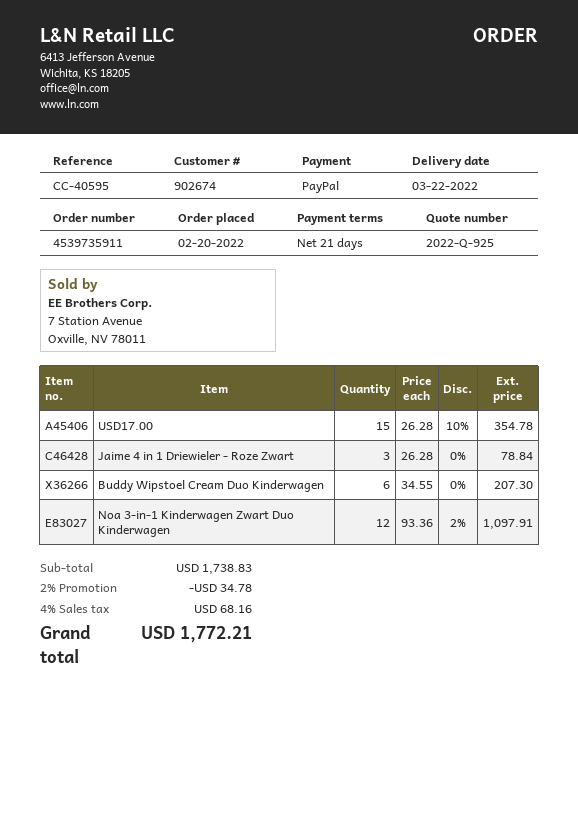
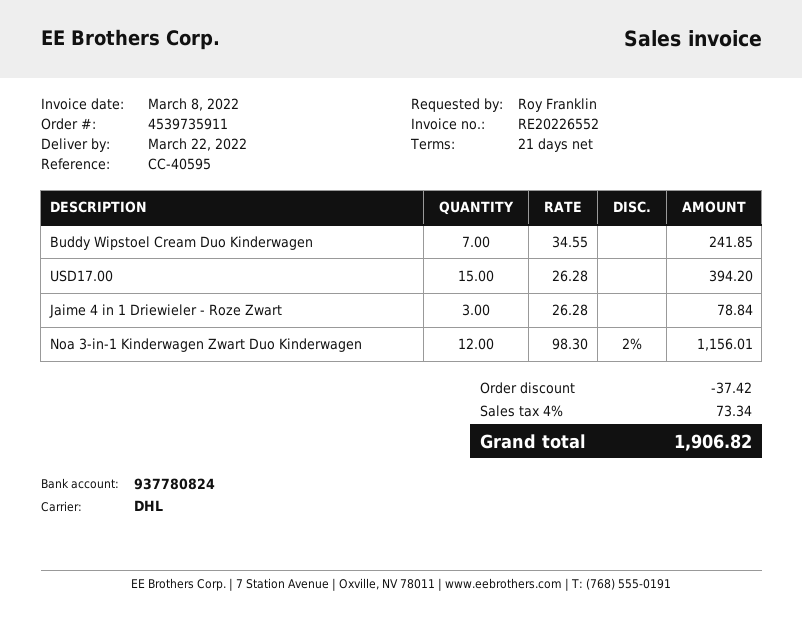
USD17.00: 15 x 26.28 - 10% = 354.78 -> 15 x 26.28 = 394.20
Buddy Wipstoel Cream Duo Kinderwagen: 6 x 34.55 = 207.30 -> 7 x 34.55 = 241.85
Noa 3-in-1 Kinderwagen Zwart Duo Kinderwagen: 12 x 93.36 - 2% = 1097.91 -> 12 x 98.30 - 2% = 1156.01
discount: 34.78 -> 37.42
tax: 4% = 68.16 -> 4% = 73.34
total: 1772.21 -> 1906.82

